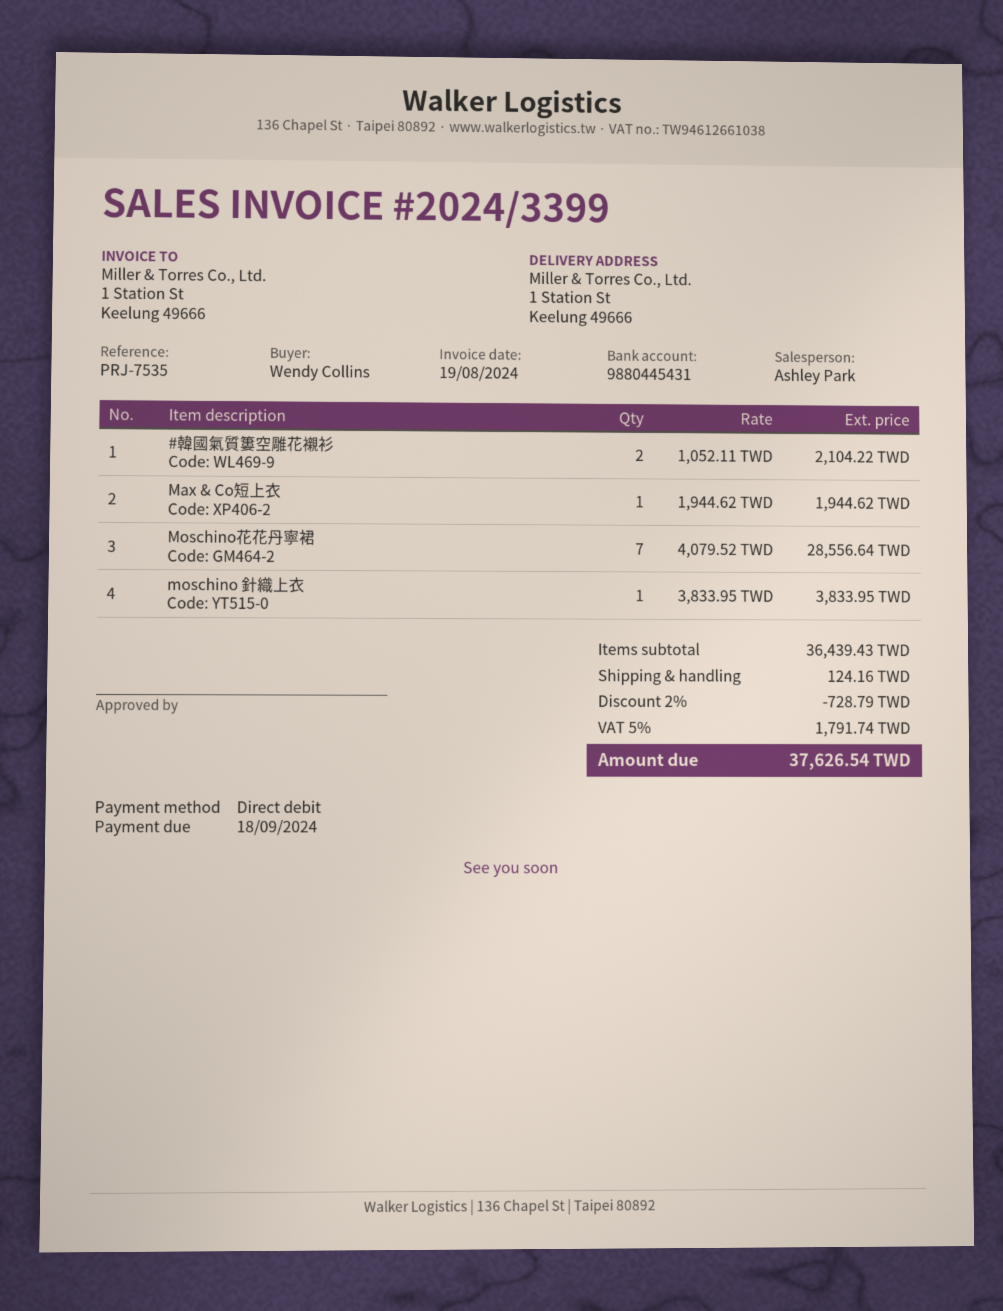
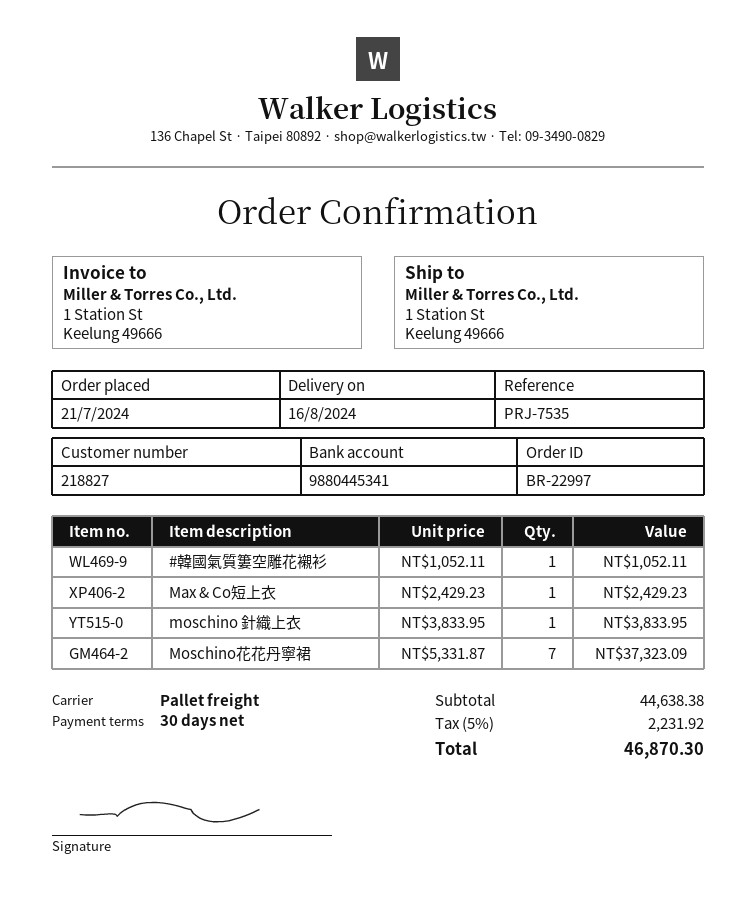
bank account: 9880445431 -> 9880445341
#韓國氣質簍空雕花襯衫: 2 x 1052.11 = 2104.22 -> 1 x 1052.11 = 1052.11
Max & Co短上衣: 1 x 1944.62 = 1944.62 -> 1 x 2429.23 = 2429.23
Moschino花花丹寧裙: 7 x 4079.52 = 28556.64 -> 7 x 5331.87 = 37323.09
subtotal: 36439.43 -> 44638.38
discount: 2% = 728.79 -> none
shipping: 124.16 -> none
tax: 5% = 1791.74 -> 5% = 2231.92
total: 37626.54 -> 46870.30

